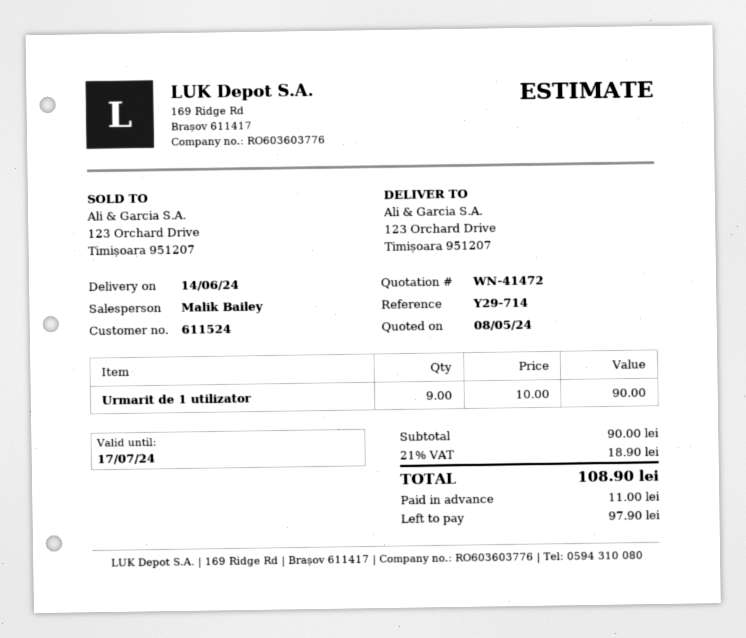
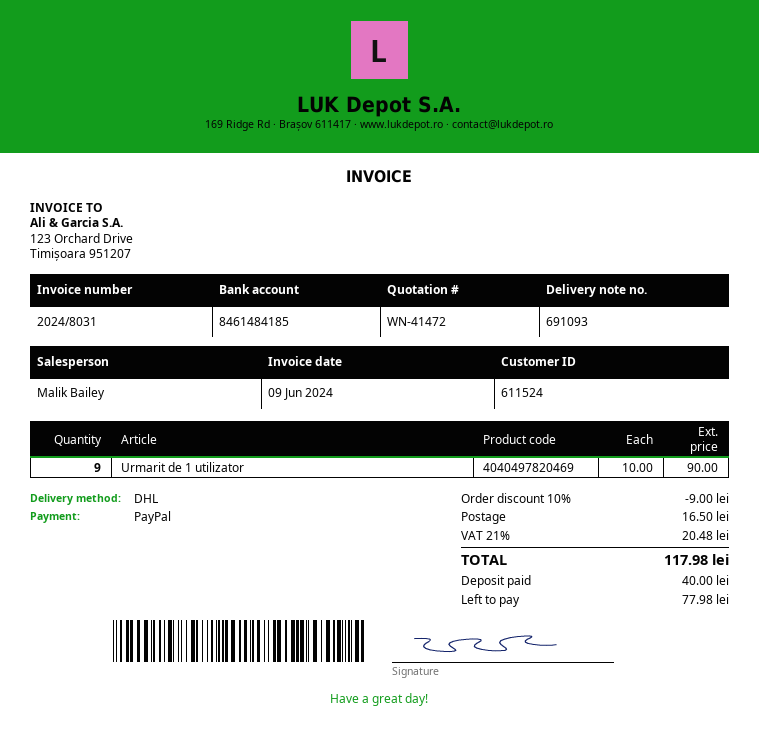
discount: none -> 10% = 9.00
shipping: none -> 16.50
tax: 21% = 18.90 -> 21% = 20.48
total: 108.90 -> 117.98
deposit: 11.00 -> 40.00
balance: 97.90 -> 77.98

